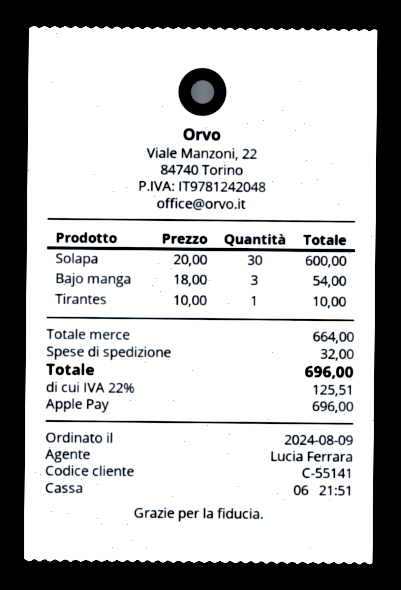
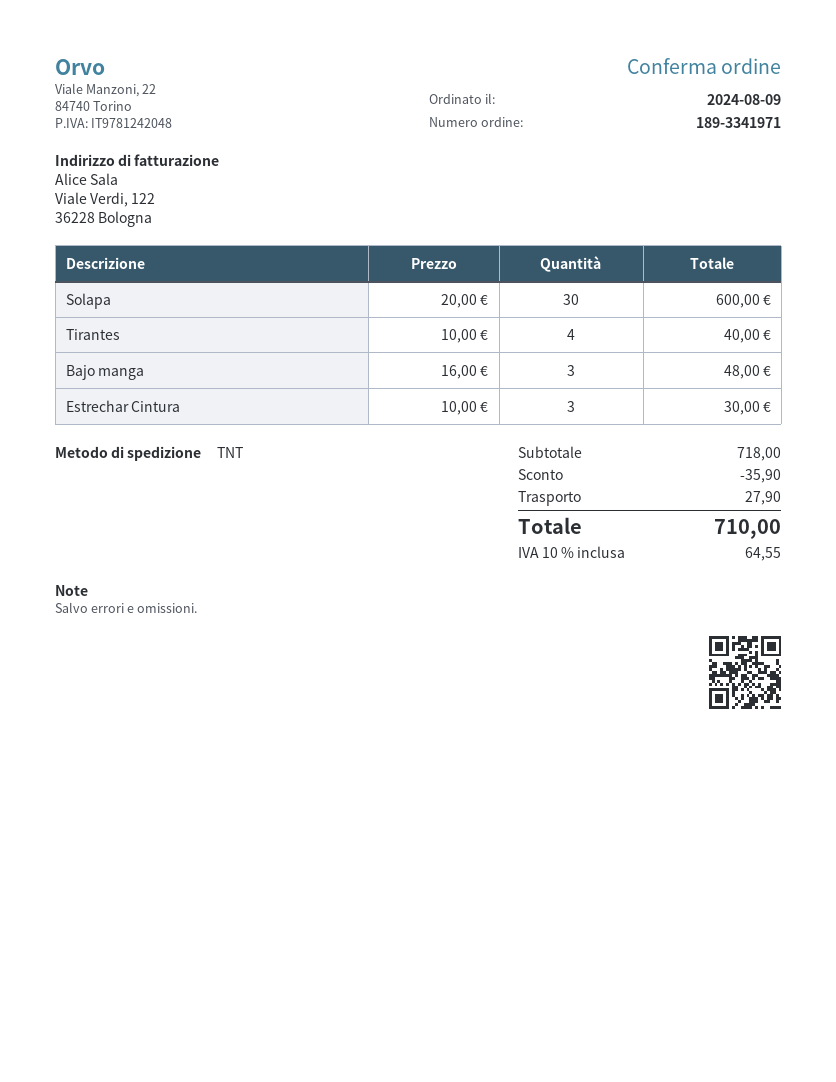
Bajo manga: 3 x 18.00 = 54.00 -> 3 x 16.00 = 48.00
Tirantes: 1 x 10.00 = 10.00 -> 4 x 10.00 = 40.00
Estrechar Cintura: none -> 3 x 10.00 = 30.00
subtotal: 664.00 -> 718.00
discount: none -> 35.90
shipping: 32.00 -> 27.90
tax: 22% = 125.51 -> 10% = 64.55
total: 696.00 -> 710.00

